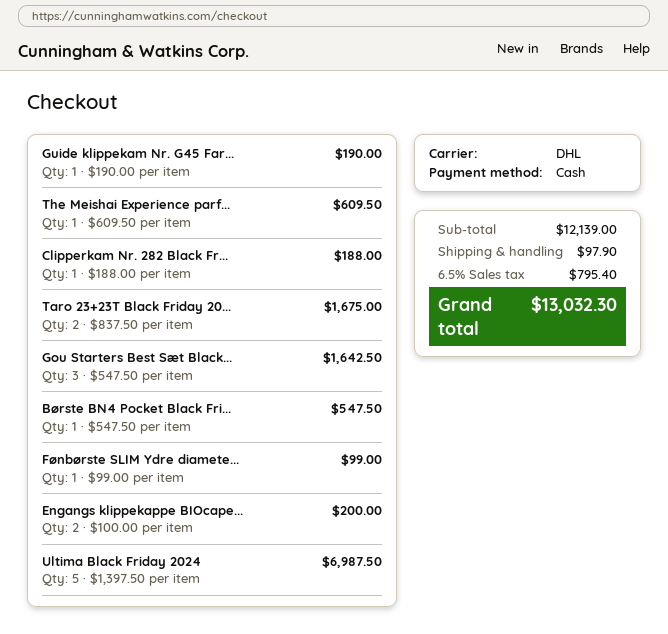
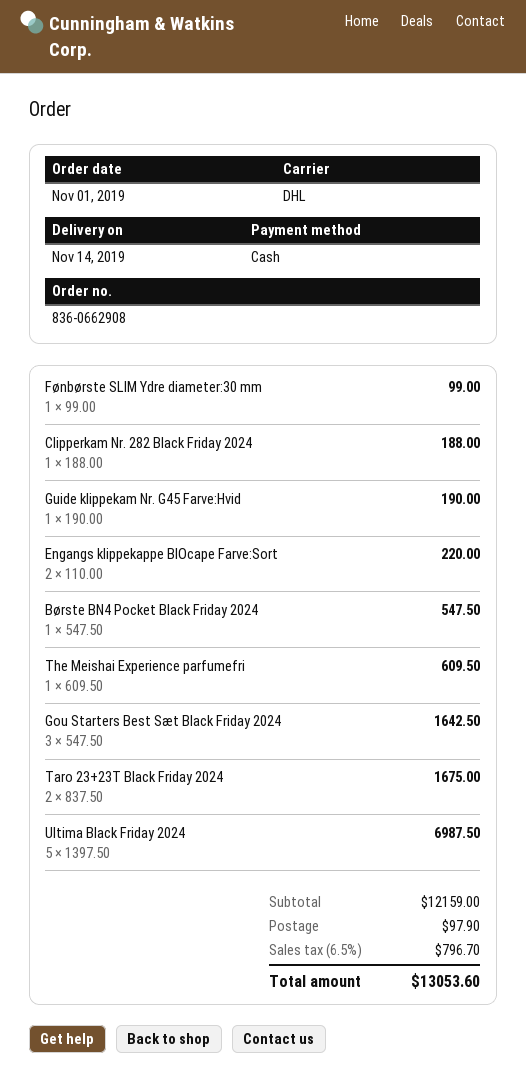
Engangs klippekappe BIOcape...: 2 x 100.00 = 200.00 -> 2 x 110.00 = 220.00
subtotal: 12139.00 -> 12159.00
tax: 6.5% = 795.40 -> 6.5% = 796.70
total: 13032.30 -> 13053.60

